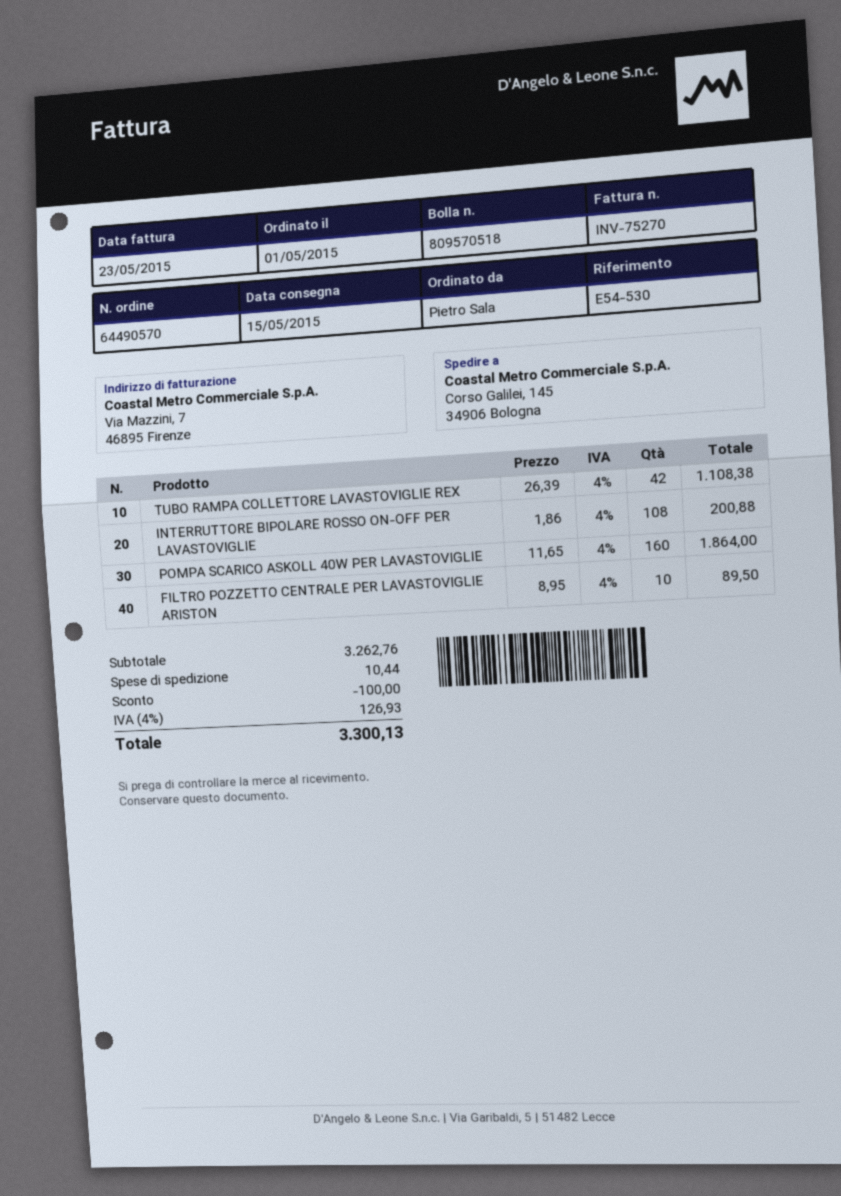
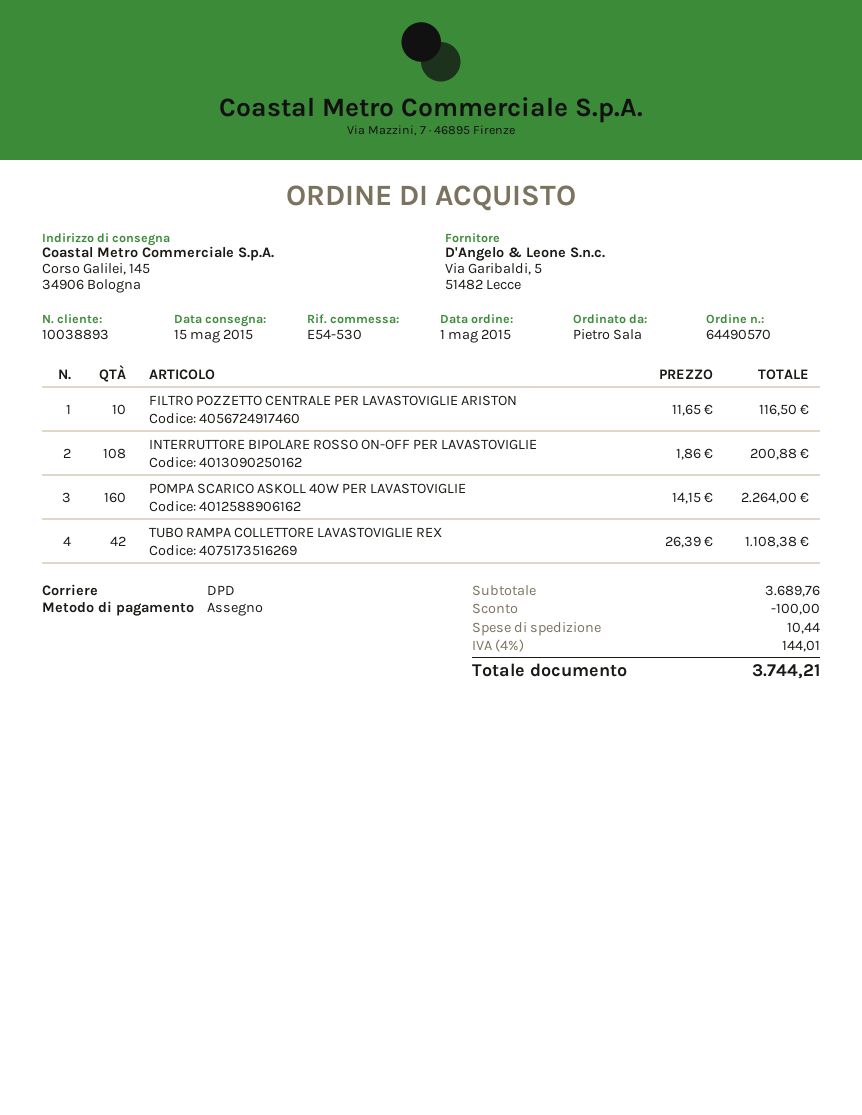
POMPA SCARICO ASKOLL 40W PER LAVASTOVIGLIE: 160 x 11.65 = 1864.00 -> 160 x 14.15 = 2264.00
FILTRO POZZETTO CENTRALE PER LAVASTOVIGLIE ARISTON: 10 x 8.95 = 89.50 -> 10 x 11.65 = 116.50
subtotal: 3262.76 -> 3689.76
tax: 4% = 126.93 -> 4% = 144.01
total: 3300.13 -> 3744.21

